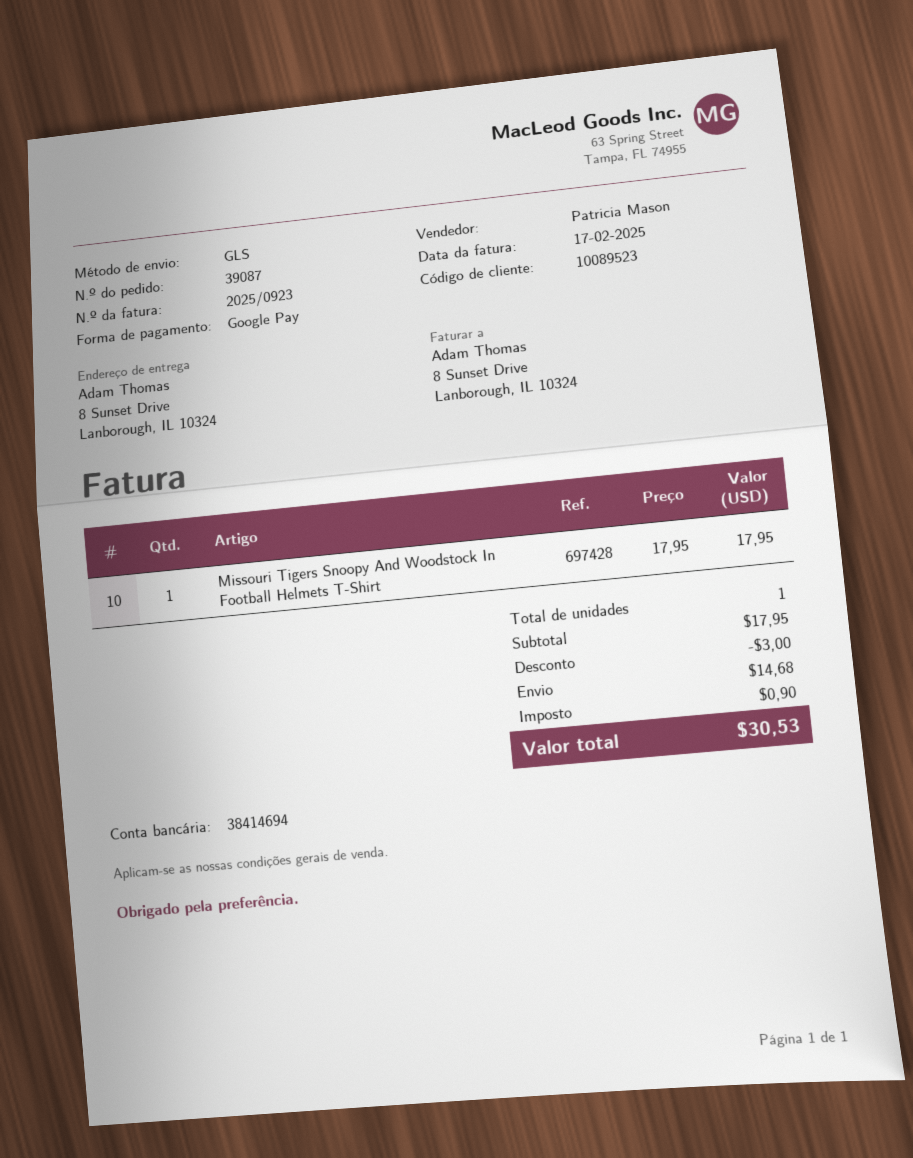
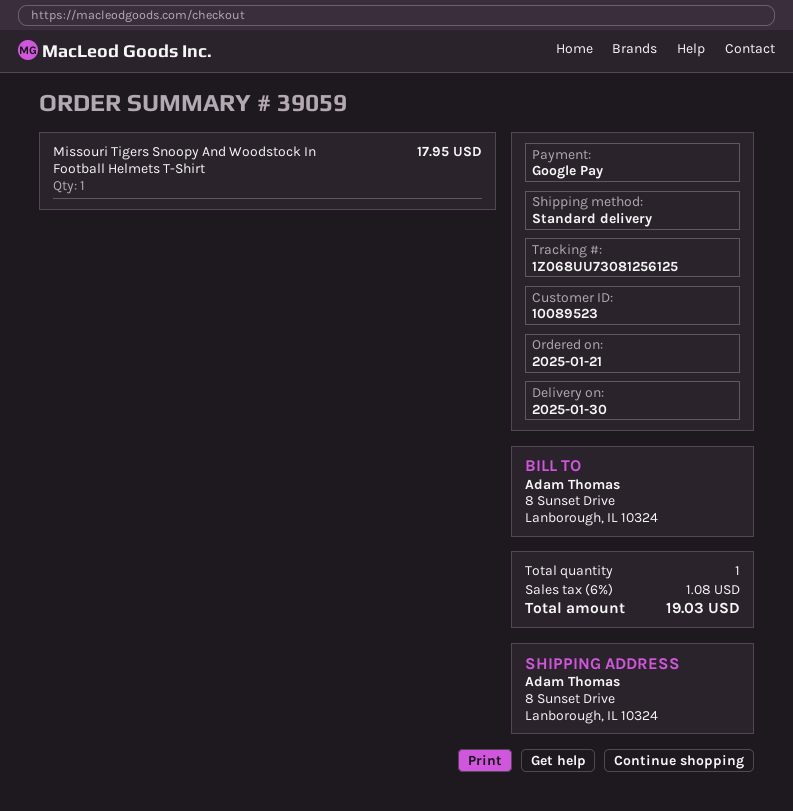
order number: 39087 -> 39059
shipping method: GLS -> standard
discount: 3.00 -> none
shipping: 14.68 -> none
tax: 0.90 -> 1.08
total: 30.53 -> 19.03

